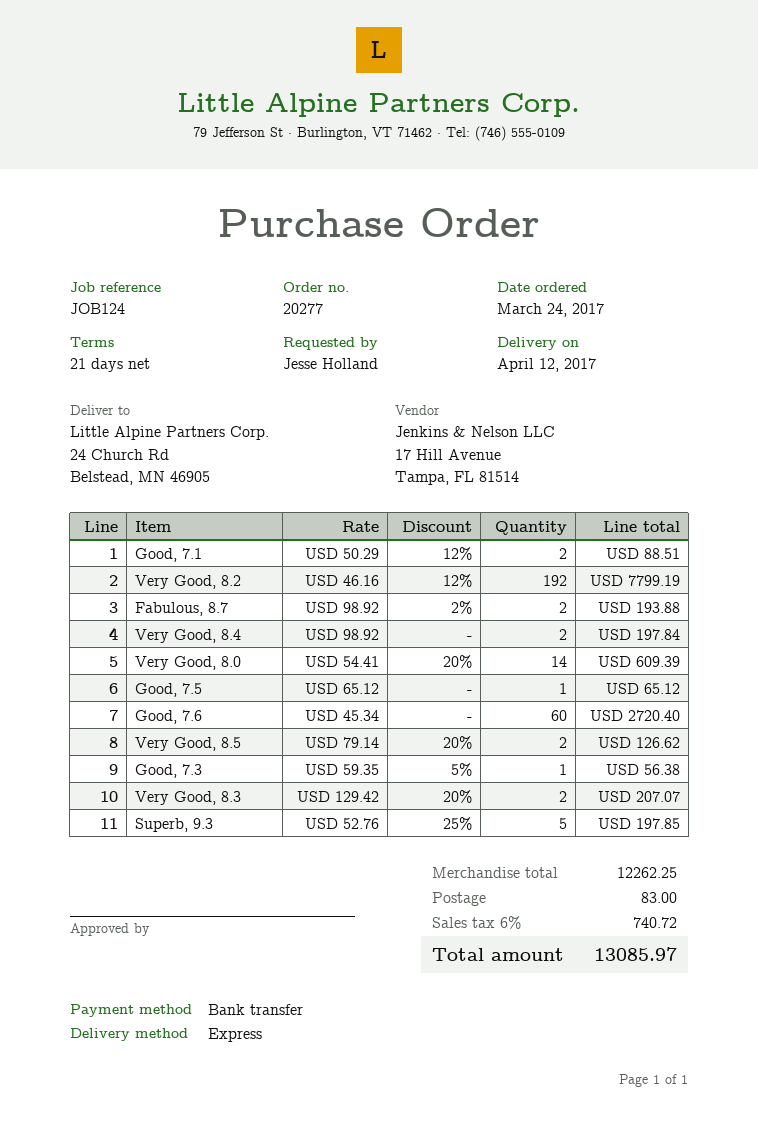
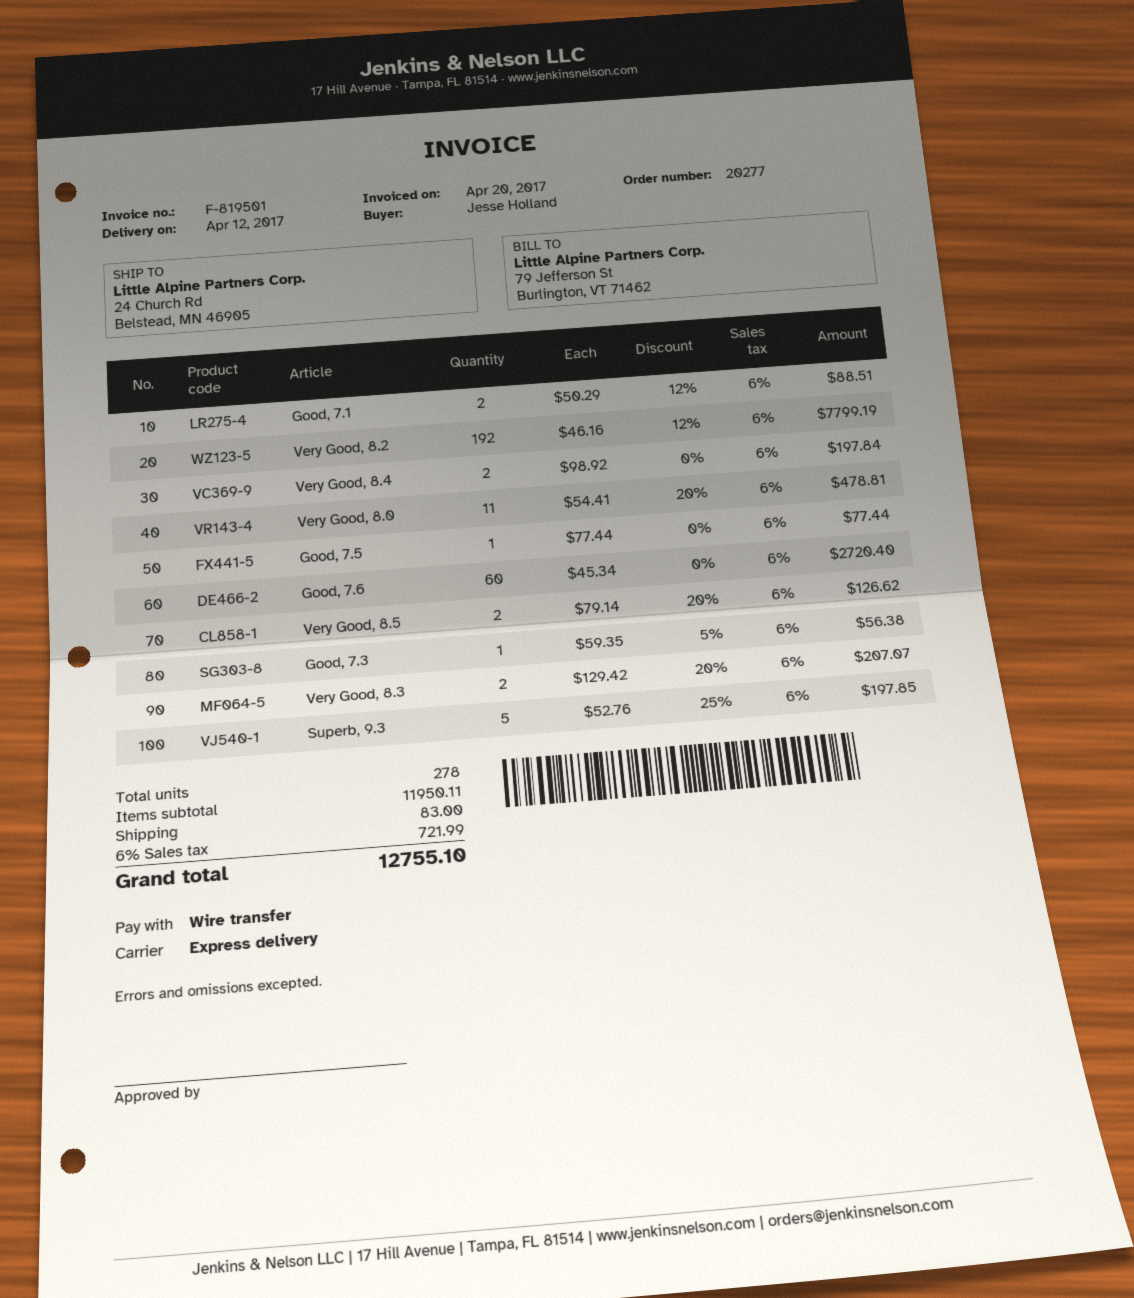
Fabulous, 8.7: 2 x 98.92 - 2% = 193.88 -> none
Very Good, 8.0: 14 x 54.41 - 20% = 609.39 -> 11 x 54.41 - 20% = 478.81
Good, 7.5: 1 x 65.12 = 65.12 -> 1 x 77.44 = 77.44
subtotal: 12262.25 -> 11950.11
tax: 6% = 740.72 -> 6% = 721.99
total: 13085.97 -> 12755.10

